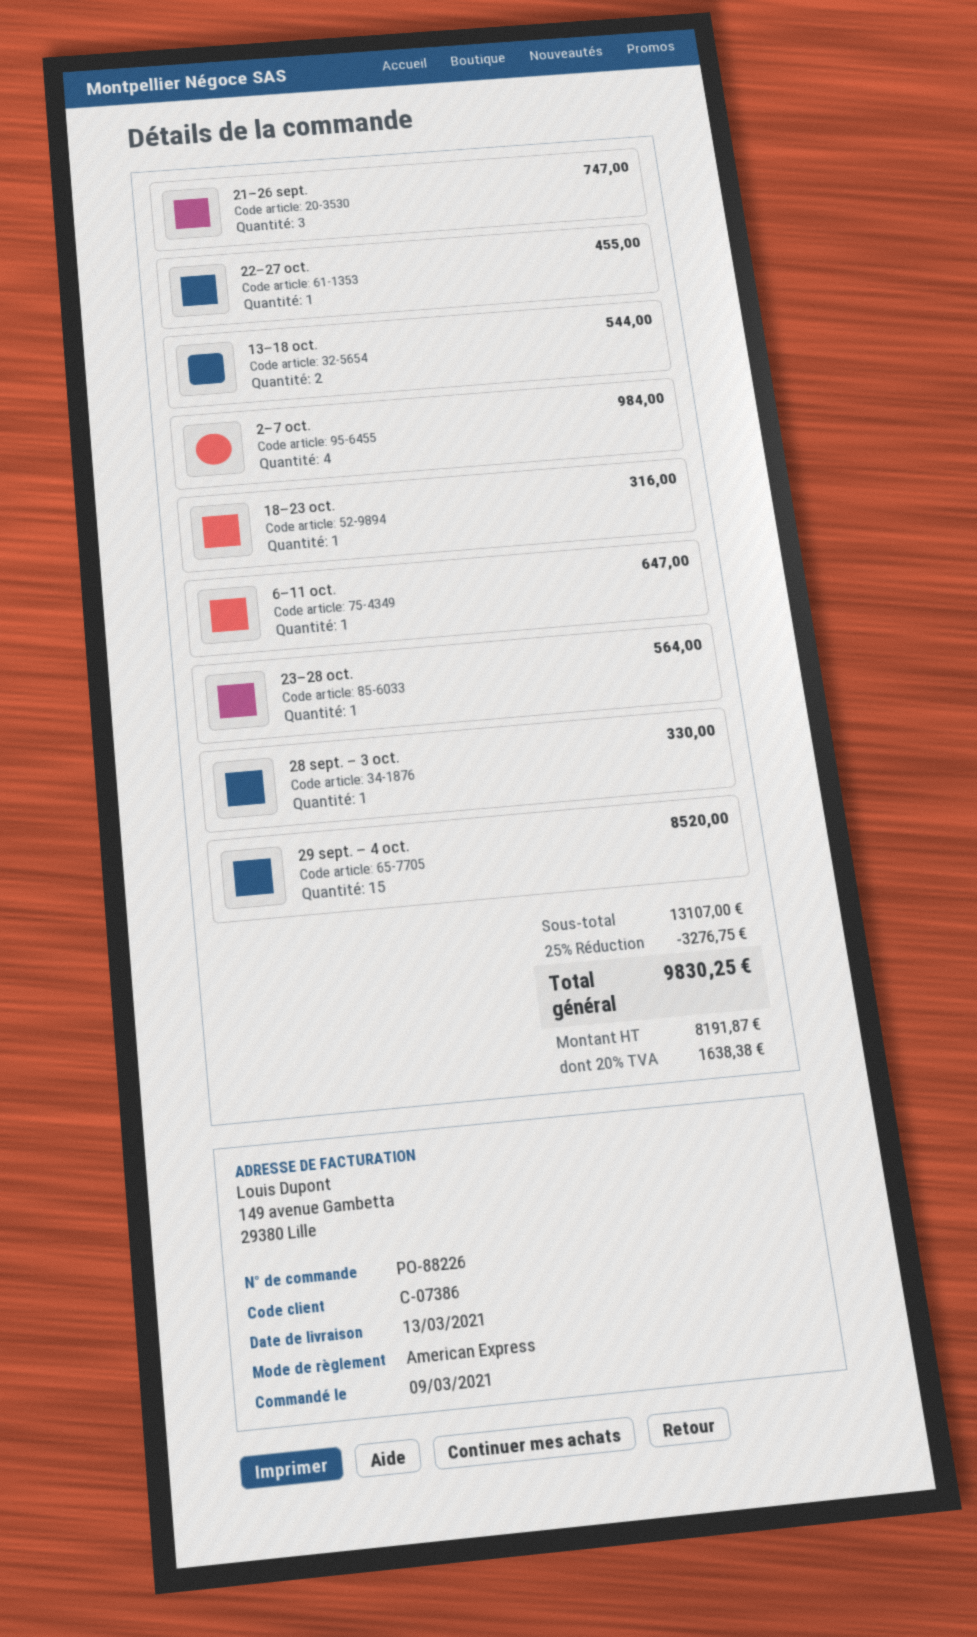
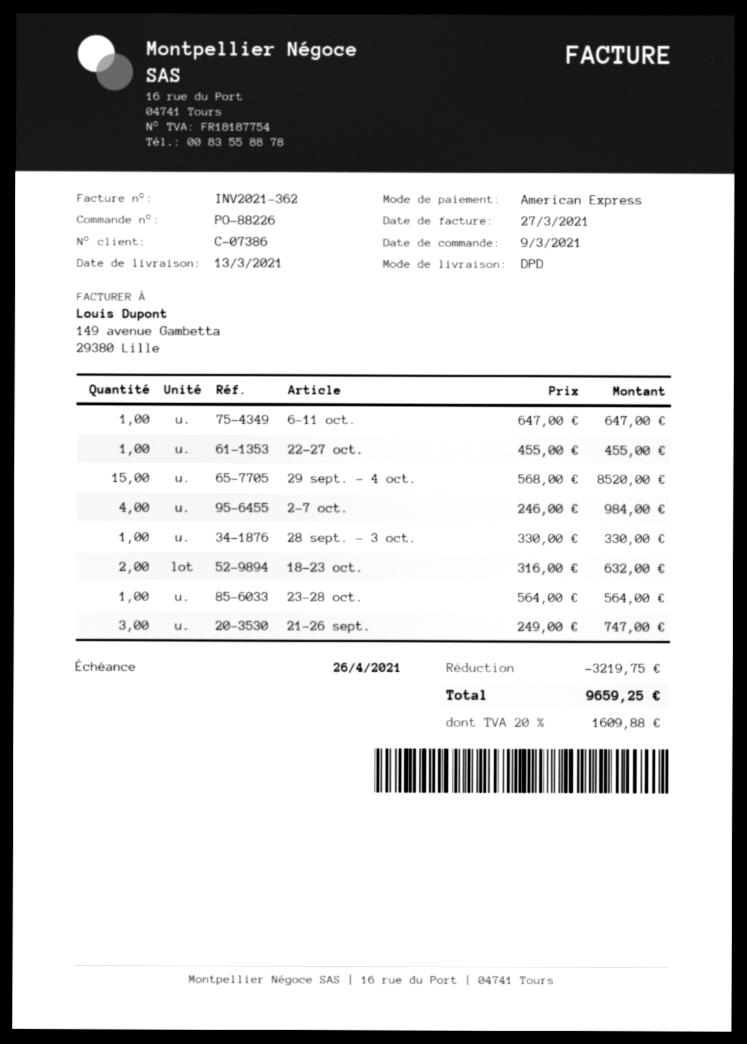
13–18 oct.: 2 for 544.00 -> none
18–23 oct.: 1 for 316.00 -> 2 for 632.00
discount: 3276.75 -> 3219.75
tax: 20% = 1638.38 -> 20% = 1609.88
total: 9830.25 -> 9659.25

